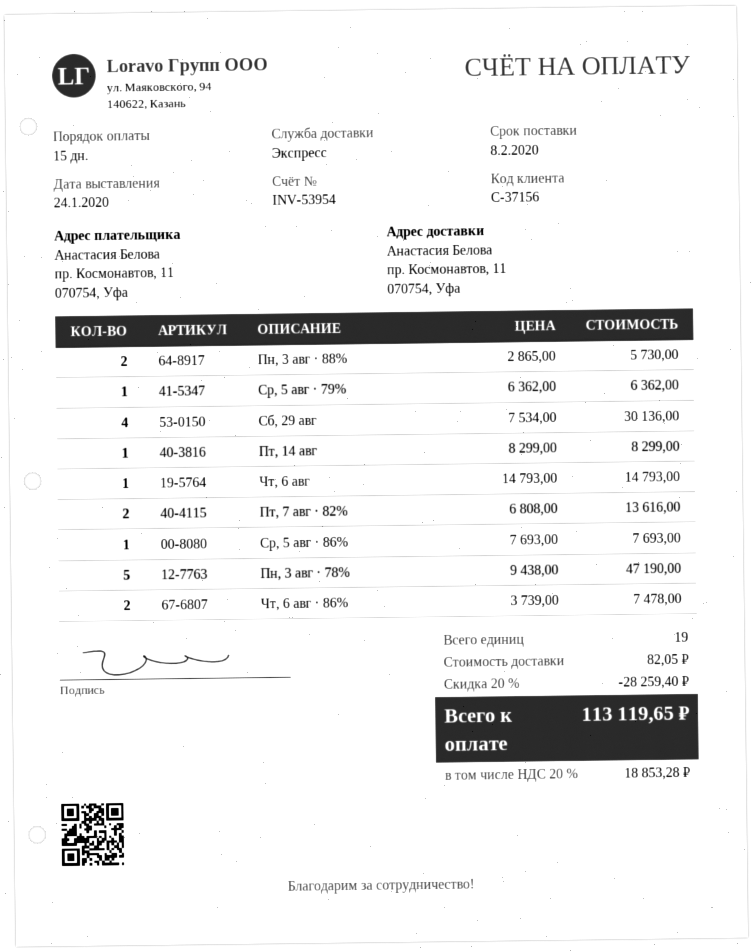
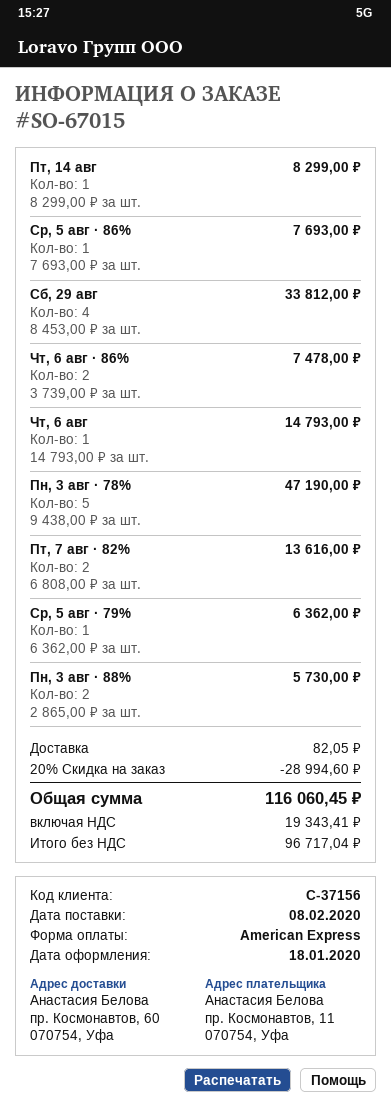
ship to: пр. Космонавтов, 11, 070754, Уфа -> пр. Космонавтов, 60, 070754, Уфа
Сб, 29 авг: 4 x 7534.00 = 30136.00 -> 4 x 8453.00 = 33812.00
discount: 20% = 28259.40 -> 20% = 28994.60
tax: 18853.28 -> 19343.41
total: 113119.65 -> 116060.45

